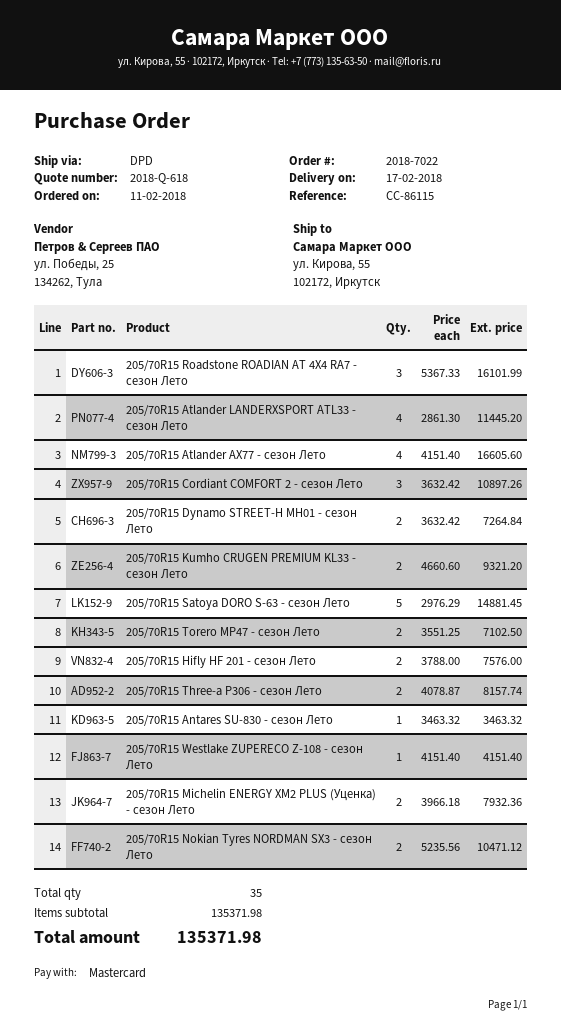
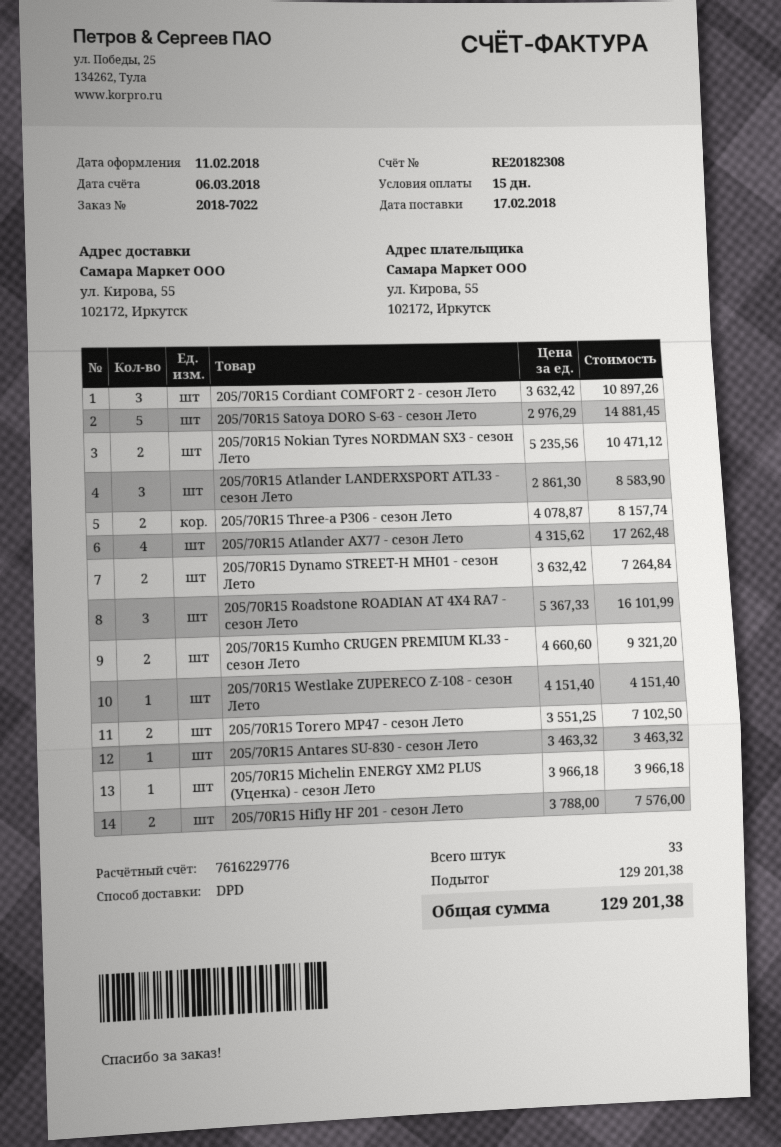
205/70R15 Atlander LANDERXSPORT ATL33 - сезон Лето: 4 x 2861.30 = 11445.20 -> 3 x 2861.30 = 8583.90
205/70R15 Atlander AX77 - сезон Лето: 4 x 4151.40 = 16605.60 -> 4 x 4315.62 = 17262.48
205/70R15 Michelin ENERGY XM2 PLUS (Уценка) - сезон Лето: 2 x 3966.18 = 7932.36 -> 1 x 3966.18 = 3966.18
total quantity: 35 -> 33
subtotal: 135371.98 -> 129201.38
total: 135371.98 -> 129201.38

